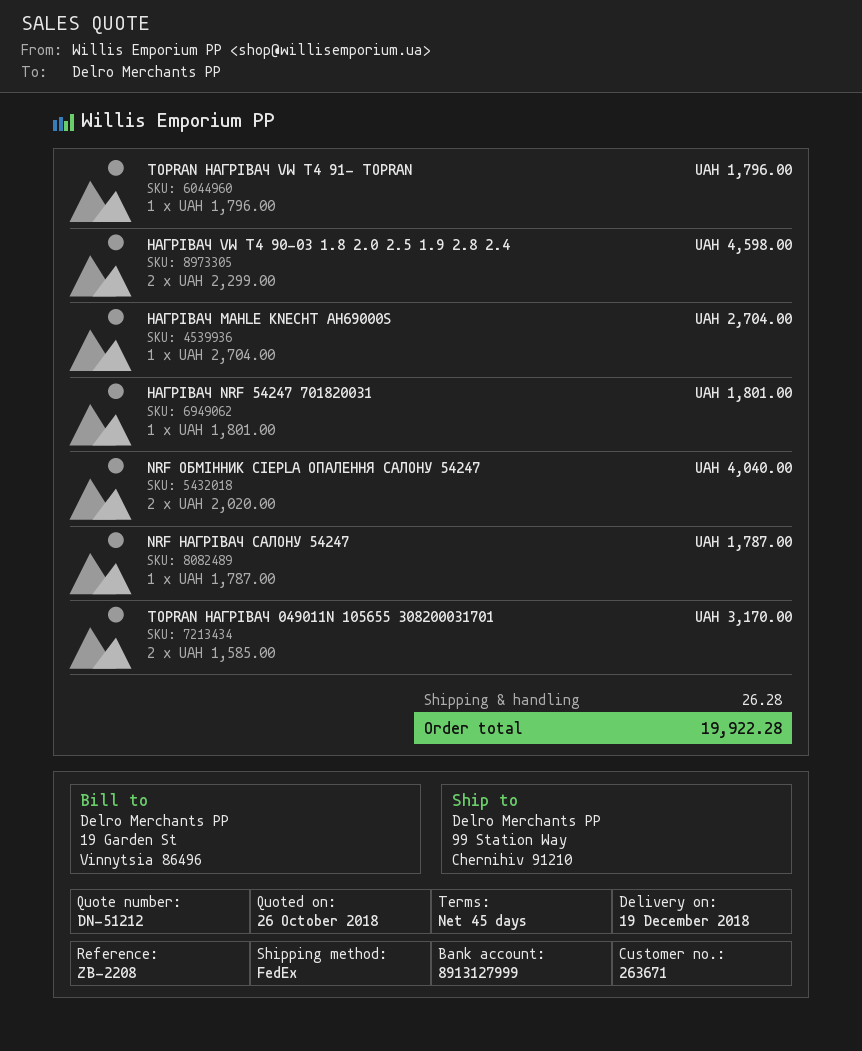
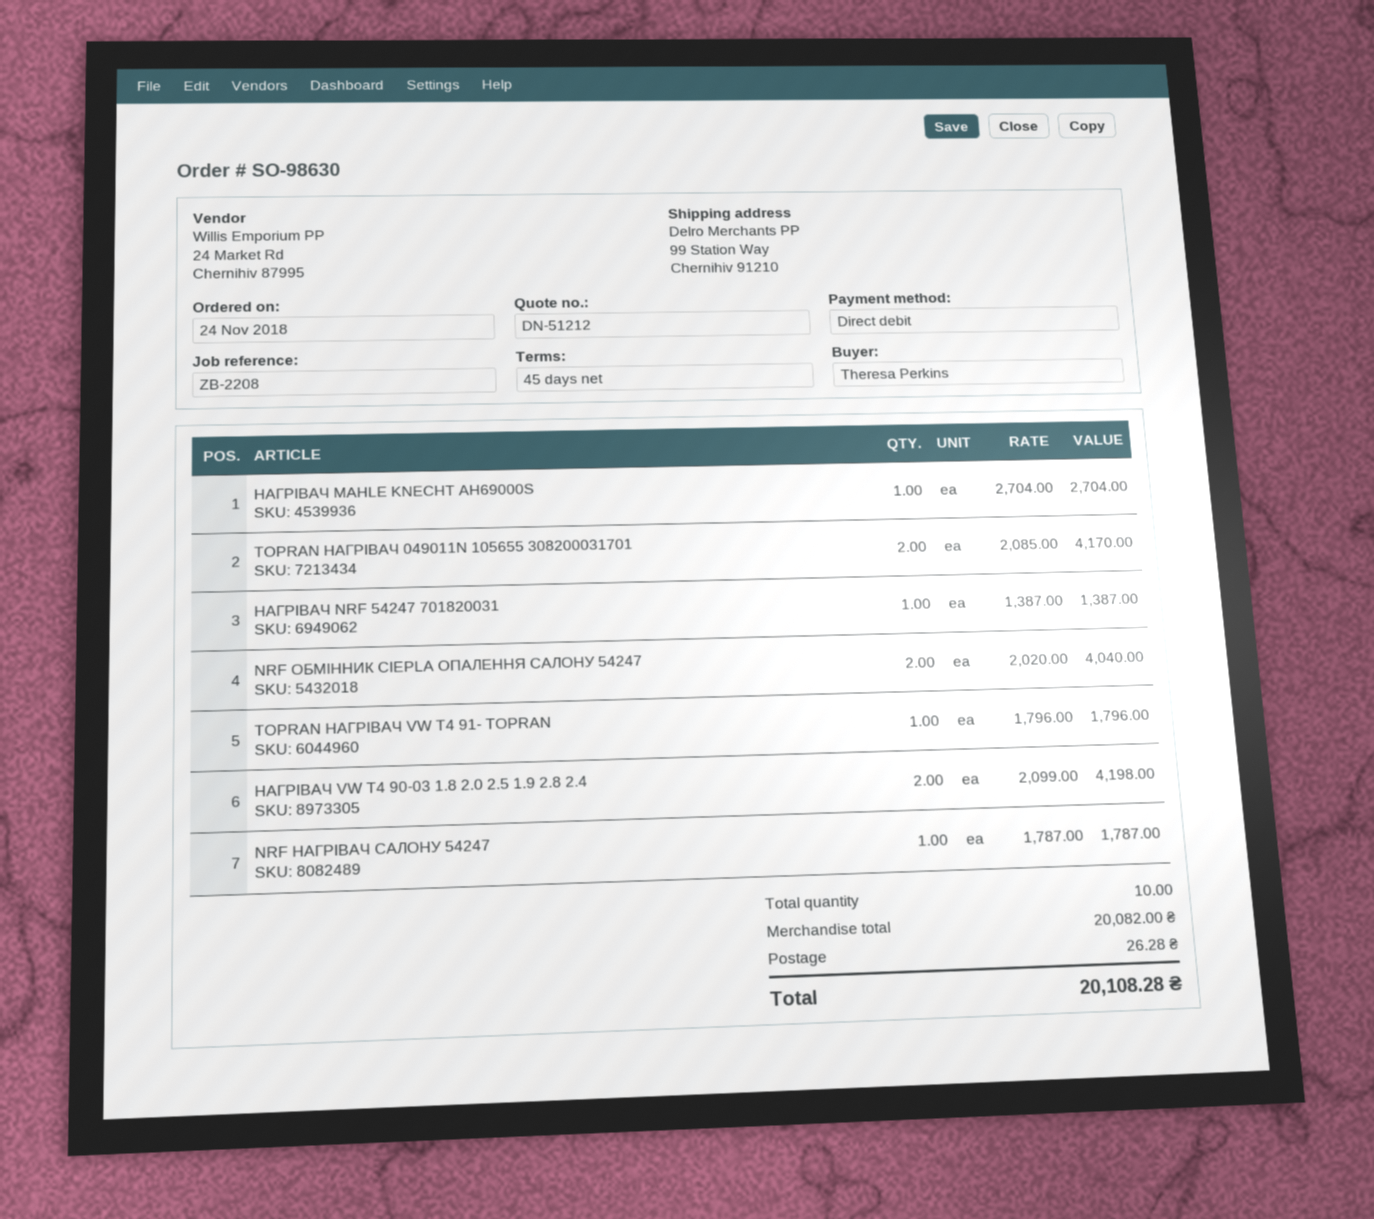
НАГРІВАЧ VW T4 90-03 1.8 2.0 2.5 1.9 2.8 2.4: 2 x 2299.00 = 4598.00 -> 2 x 2099.00 = 4198.00
НАГРІВАЧ NRF 54247 701820031: 1 x 1801.00 = 1801.00 -> 1 x 1387.00 = 1387.00
TOPRAN НАГРІВАЧ 049011N 105655 308200031701: 2 x 1585.00 = 3170.00 -> 2 x 2085.00 = 4170.00
total: 19922.28 -> 20108.28

